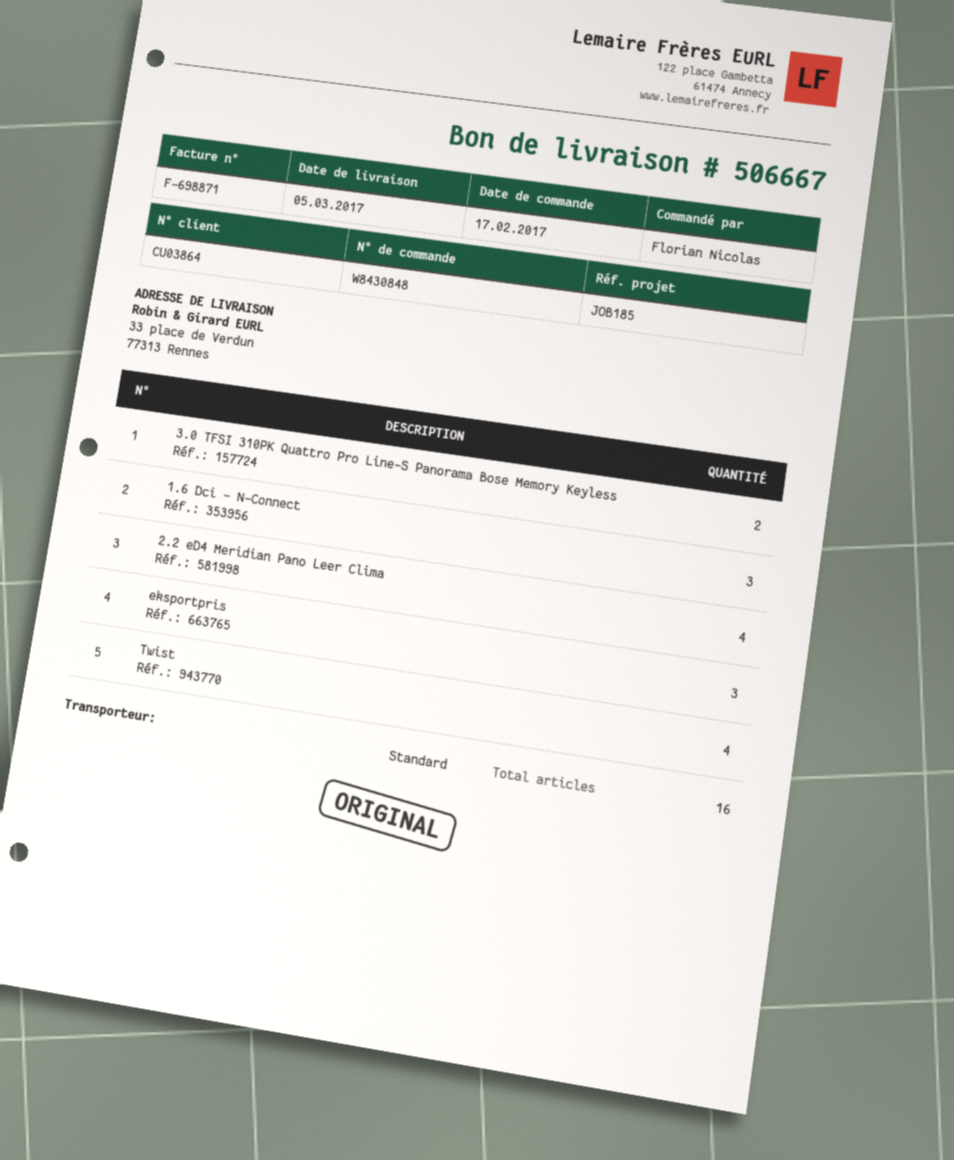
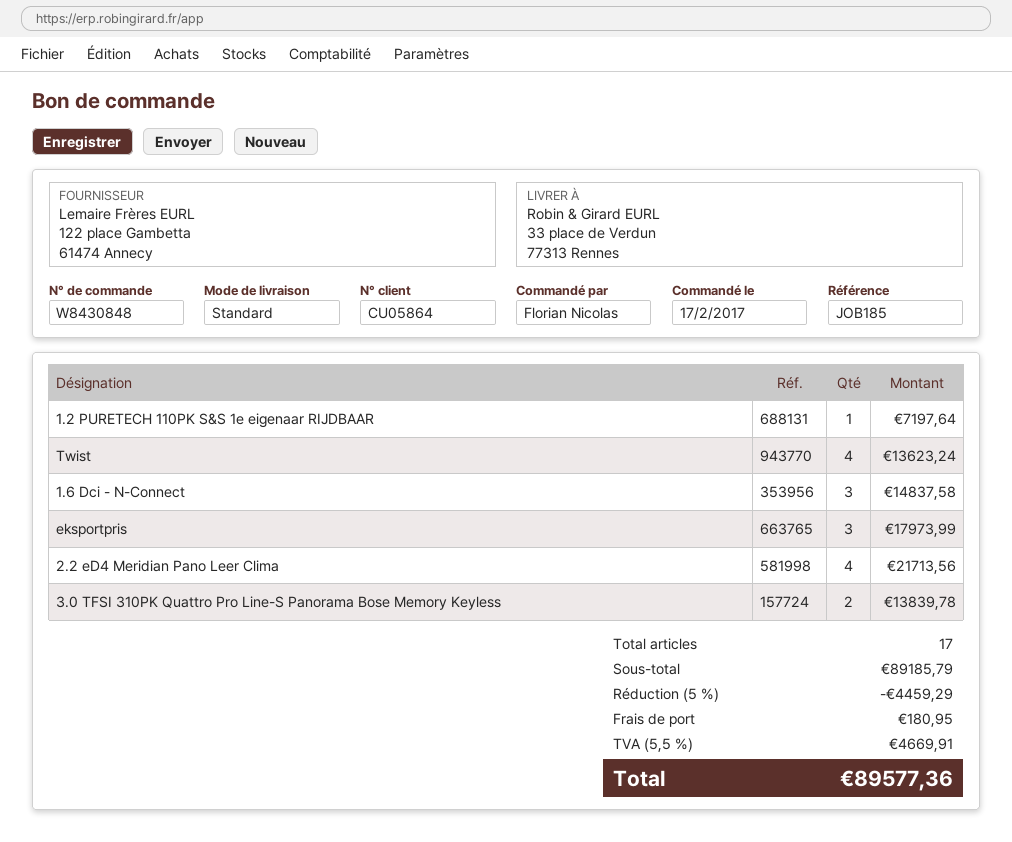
customer number: CU03864 -> CU05864
1.2 PURETECH 110PK S&S 1e eigenaar RIJDBAAR: none -> 1
total quantity: 16 -> 17

